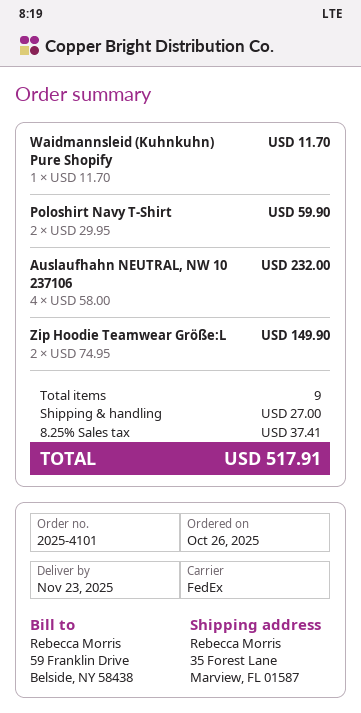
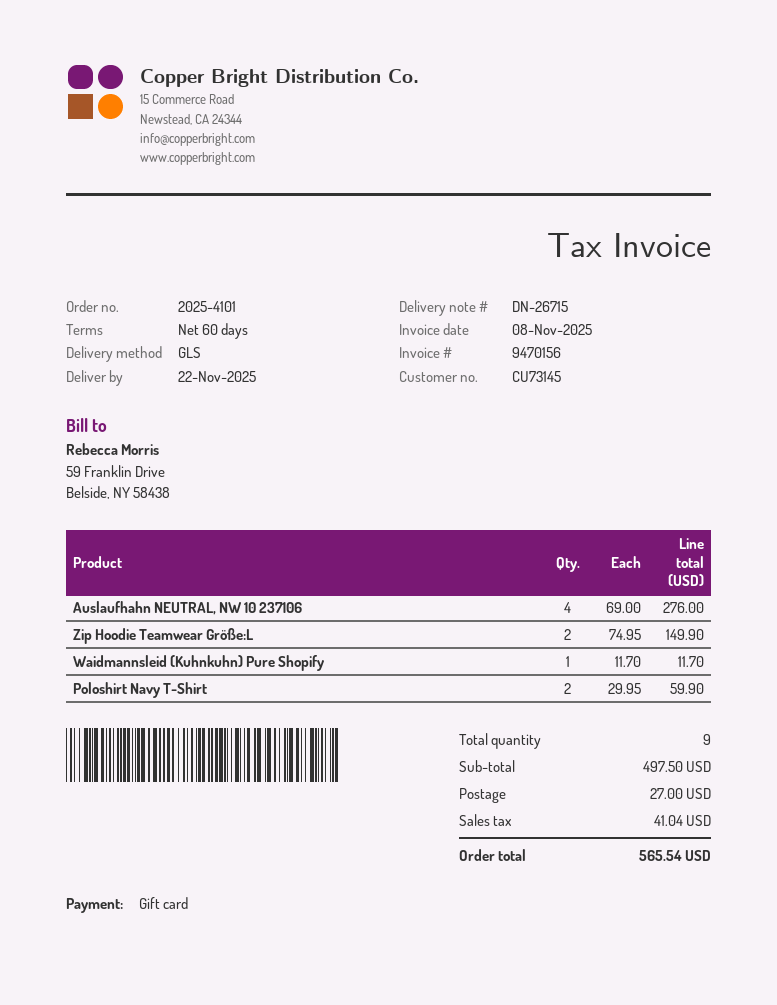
delivery date: 2025-11-23 -> 2025-11-22
shipping method: FedEx -> GLS
Auslaufhahn NEUTRAL, NW 10 237106: 4 x 58.00 = 232.00 -> 4 x 69.00 = 276.00
tax: 37.41 -> 41.04
total: 517.91 -> 565.54

